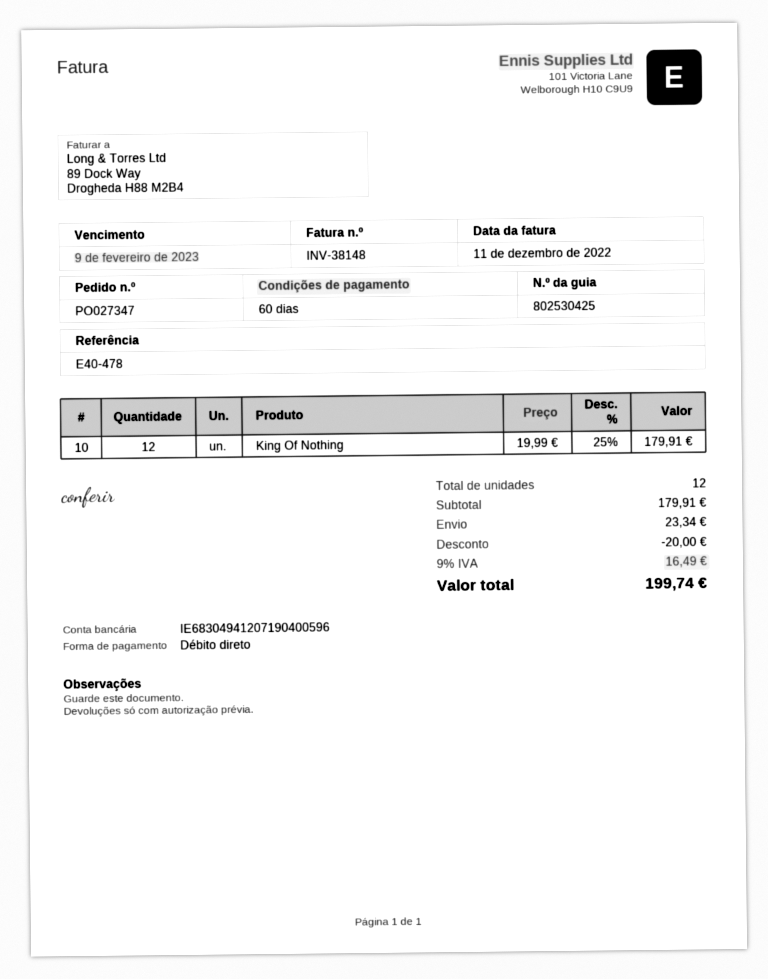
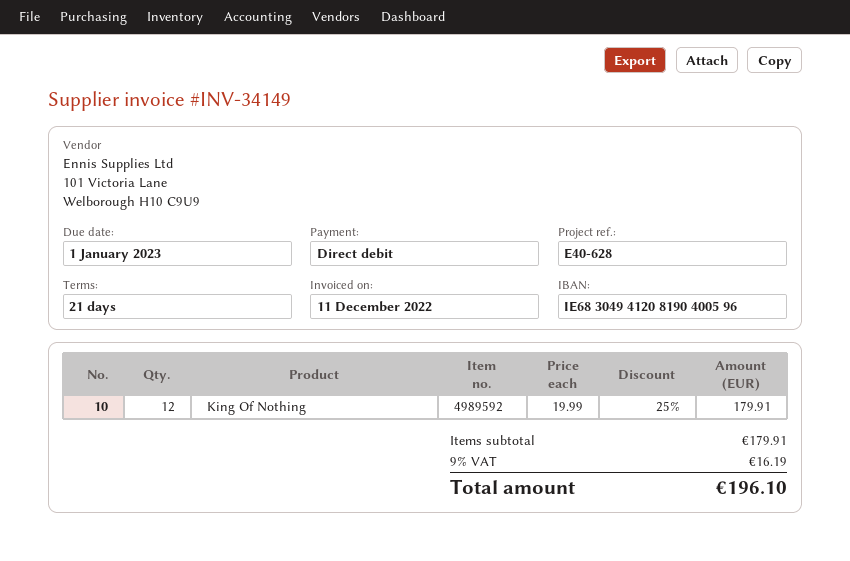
invoice number: INV-38148 -> INV-34149
payment terms: 60 days -> 21 days
due date: 2023-02-09 -> 2023-01-01
reference: E40-478 -> E40-628
bank account: IE68304941207190400596 -> IE68304941208190400596
discount: 20.00 -> none
shipping: 23.34 -> none
tax: 9% = 16.49 -> 9% = 16.19
total: 199.74 -> 196.10

